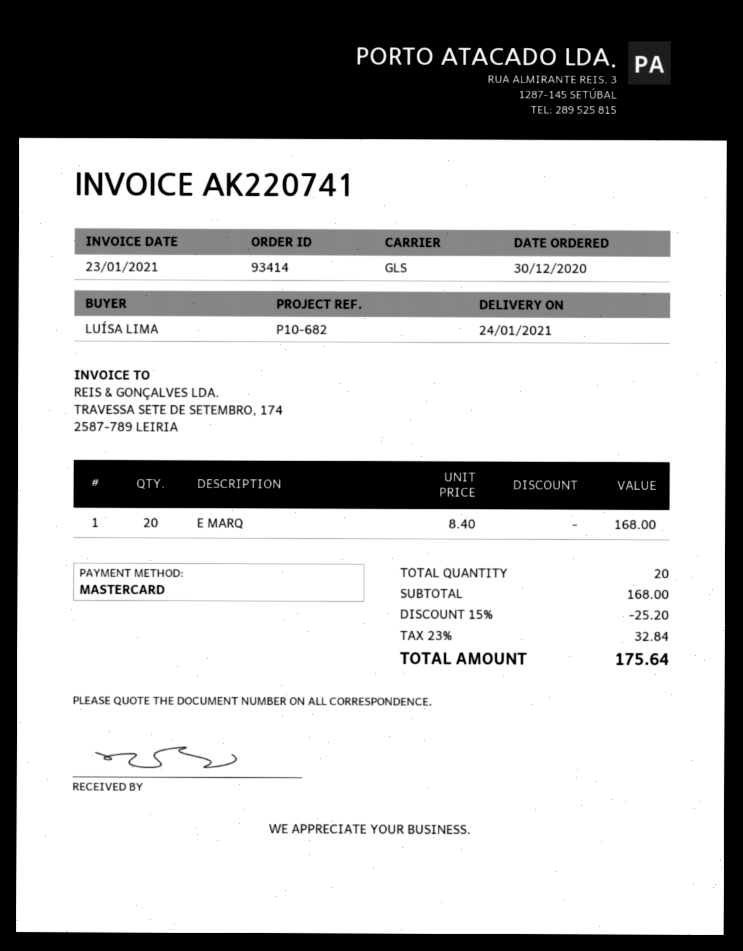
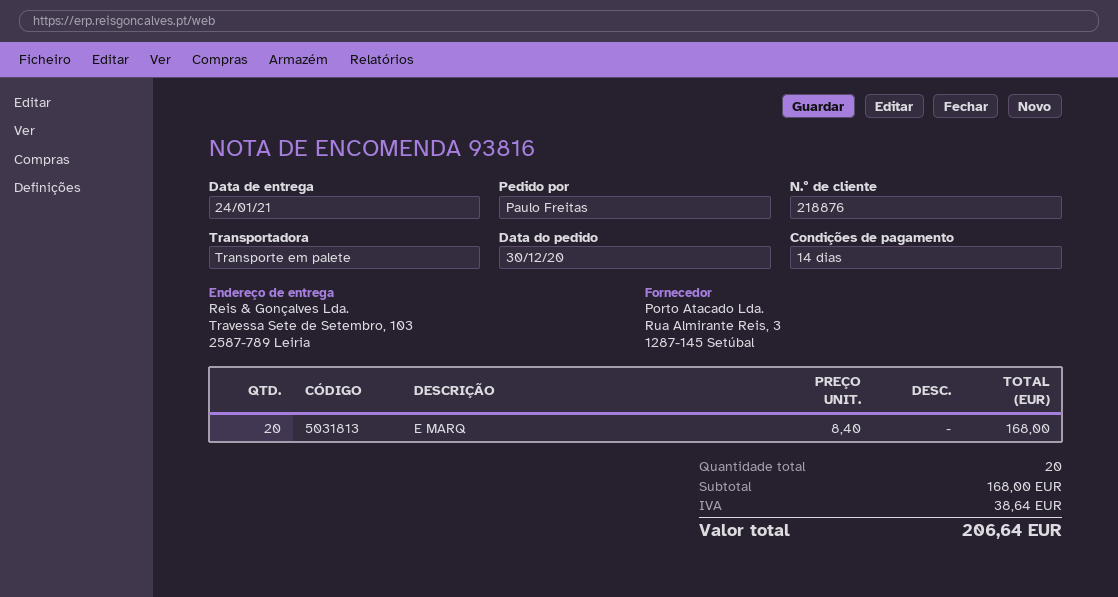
order number: 93414 -> 93816
ordered by: LUÍSA LIMA -> Paulo Freitas
shipping method: GLS -> pallet freight
discount: 15% = 25.20 -> none
tax: 32.84 -> 38.64
total: 175.64 -> 206.64

